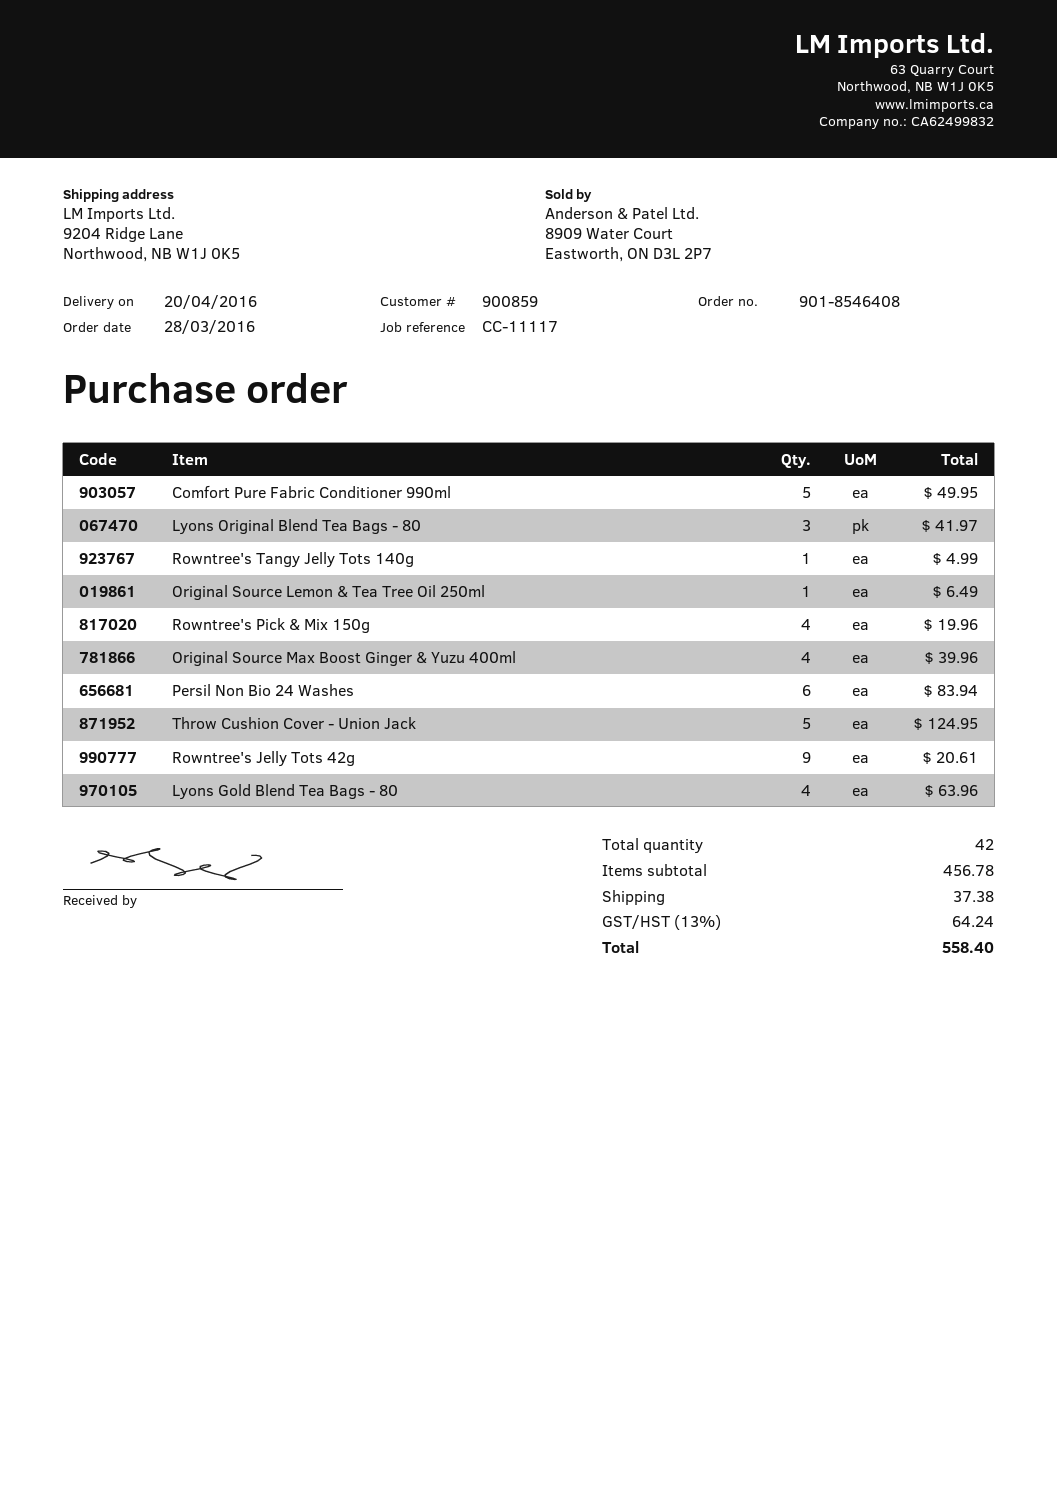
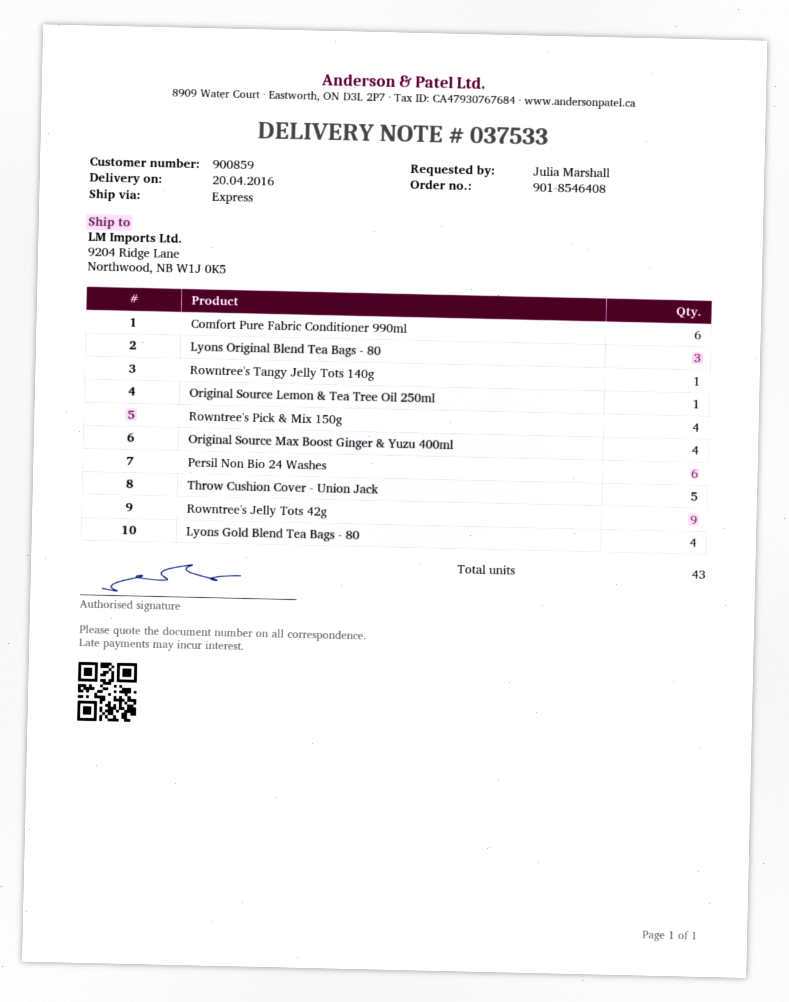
Comfort Pure Fabric Conditioner 990ml: 5 -> 6
total quantity: 42 -> 43

